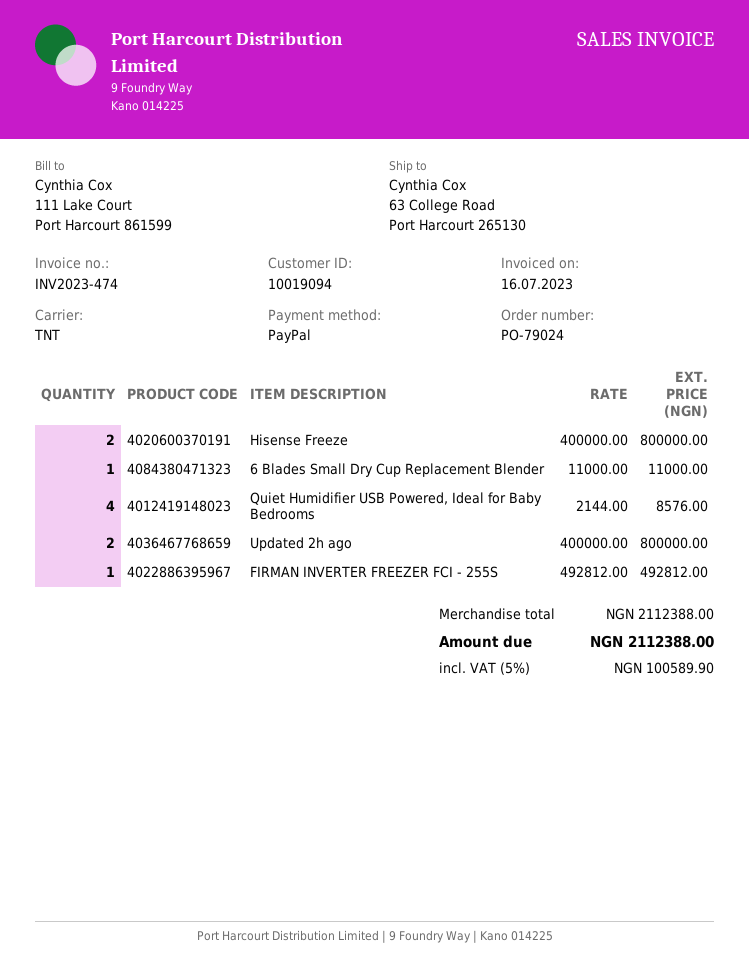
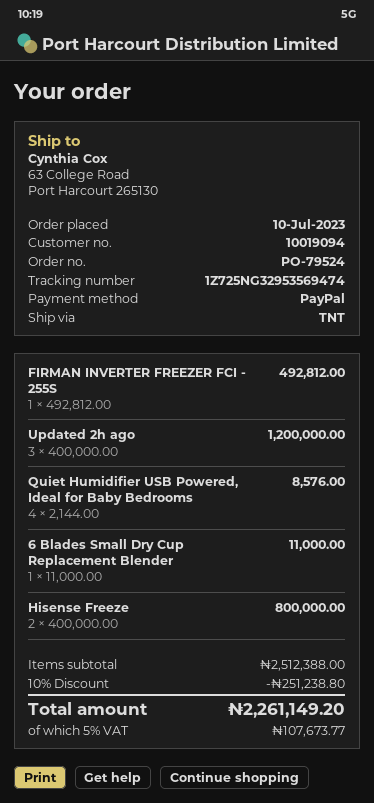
order number: PO-79024 -> PO-79524
Updated 2h ago: 2 x 400000.00 = 800000.00 -> 3 x 400000.00 = 1200000.00
subtotal: 2112388.00 -> 2512388.00
discount: none -> 10% = 251238.80
tax: 5% = 100589.90 -> 5% = 107673.77
total: 2112388.00 -> 2261149.20

